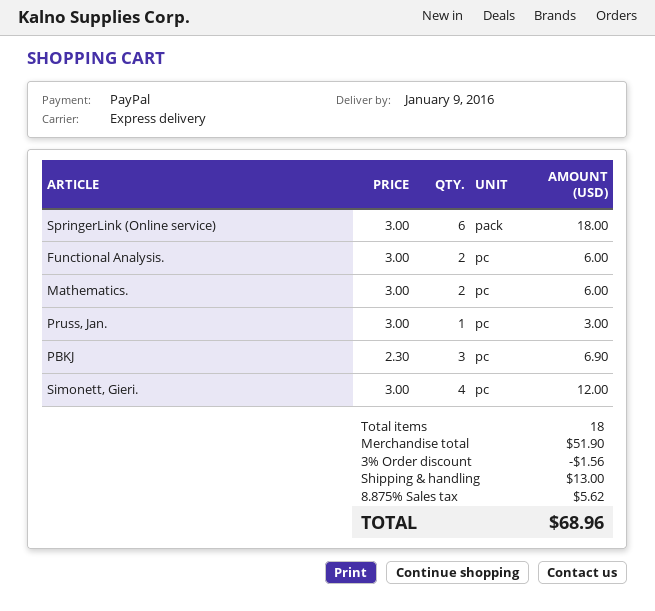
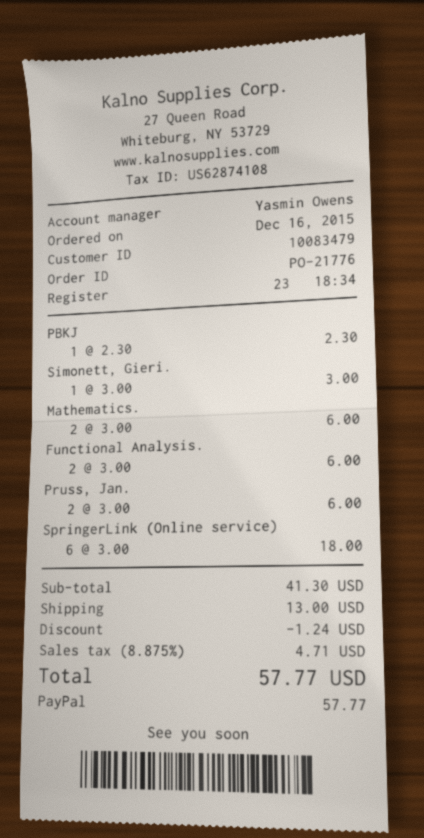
Pruss, Jan.: 1 x 3.00 = 3.00 -> 2 x 3.00 = 6.00
PBKJ: 3 x 2.30 = 6.90 -> 1 x 2.30 = 2.30
Simonett, Gieri.: 4 x 3.00 = 12.00 -> 1 x 3.00 = 3.00
subtotal: 51.90 -> 41.30
discount: 1.56 -> 1.24
tax: 8.875% = 5.62 -> 8.875% = 4.71
total: 68.96 -> 57.77

